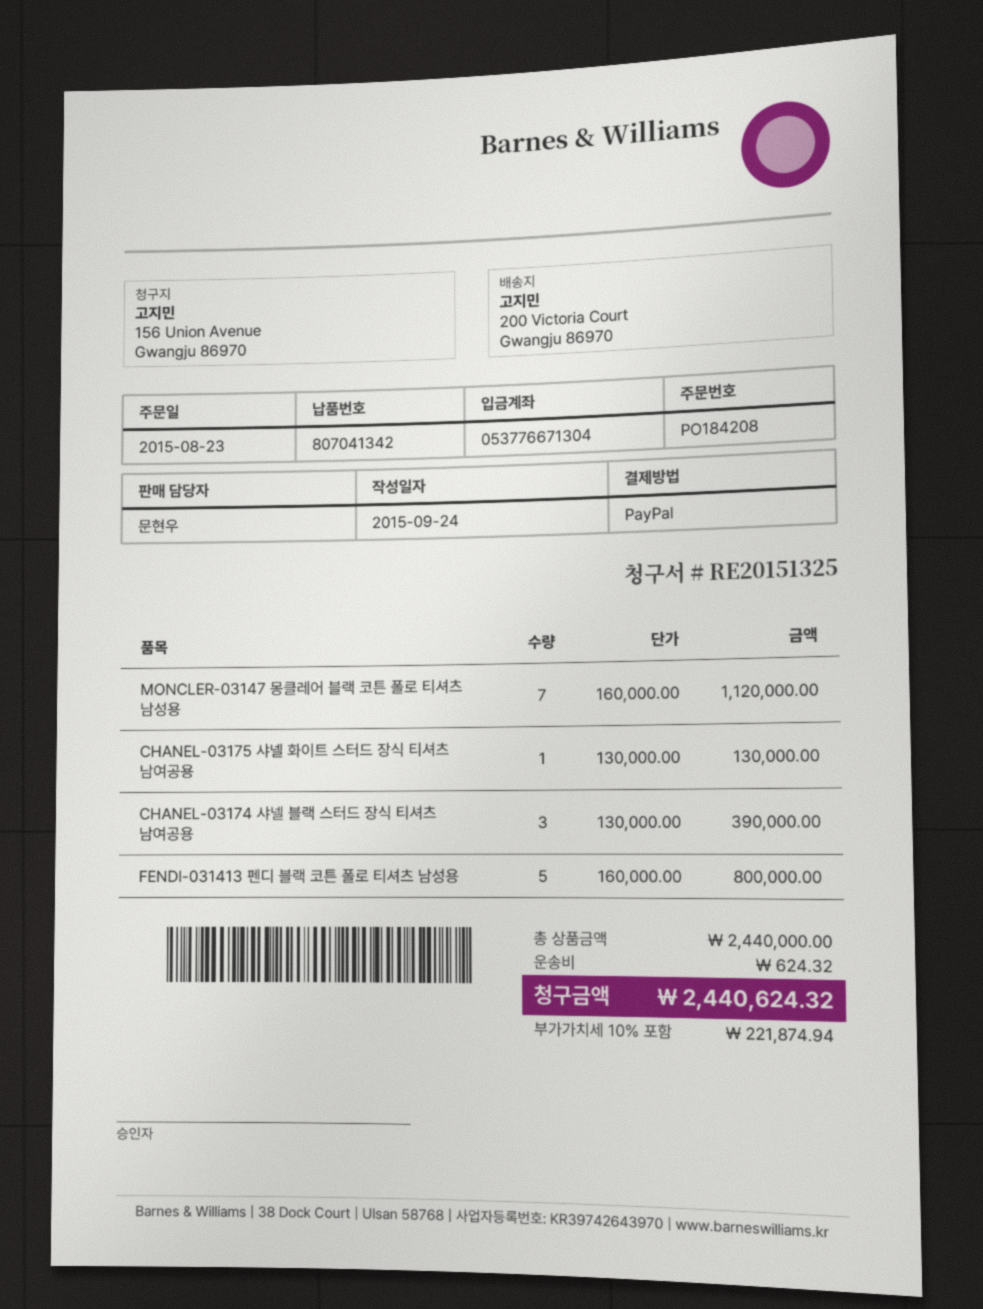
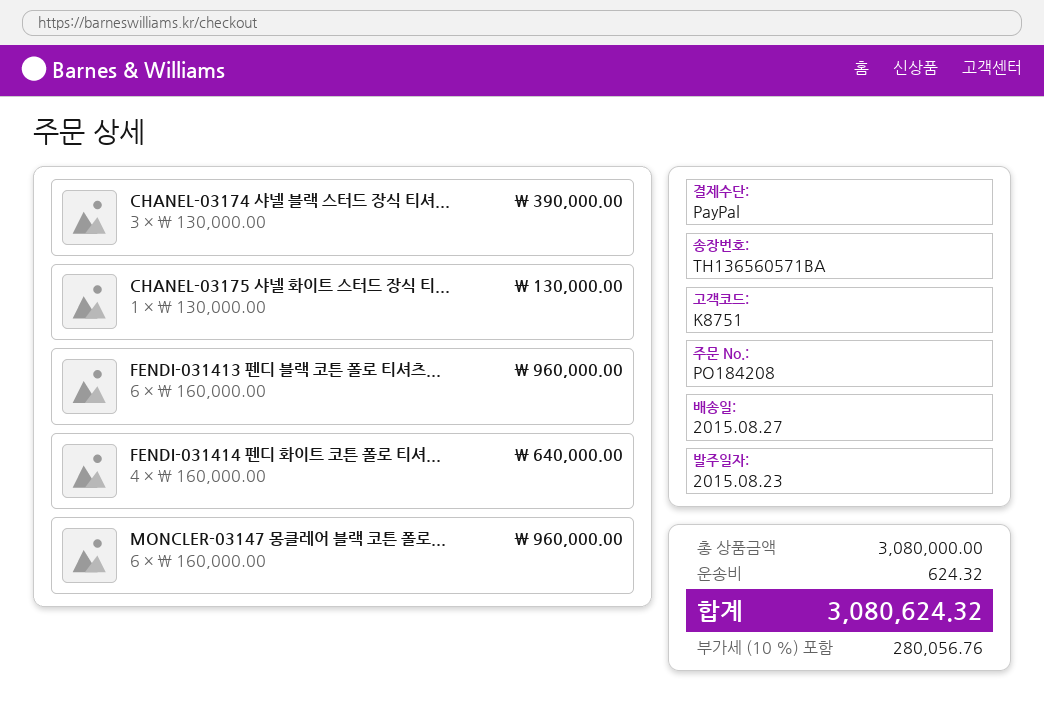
MONCLER-03147 몽클레어 블랙 코튼 폴로 티셔츠 남성용: 7 x 160000.00 = 1120000.00 -> 6 x 160000.00 = 960000.00
FENDI-031413 펜디 블랙 코튼 폴로 티셔츠 남성용: 5 x 160000.00 = 800000.00 -> 6 x 160000.00 = 960000.00
FENDI-031414 펜디 화이트 코튼 폴로 티셔...: none -> 4 x 160000.00 = 640000.00
subtotal: 2440000.00 -> 3080000.00
tax: 10% = 221874.94 -> 10% = 280056.76
total: 2440624.32 -> 3080624.32

